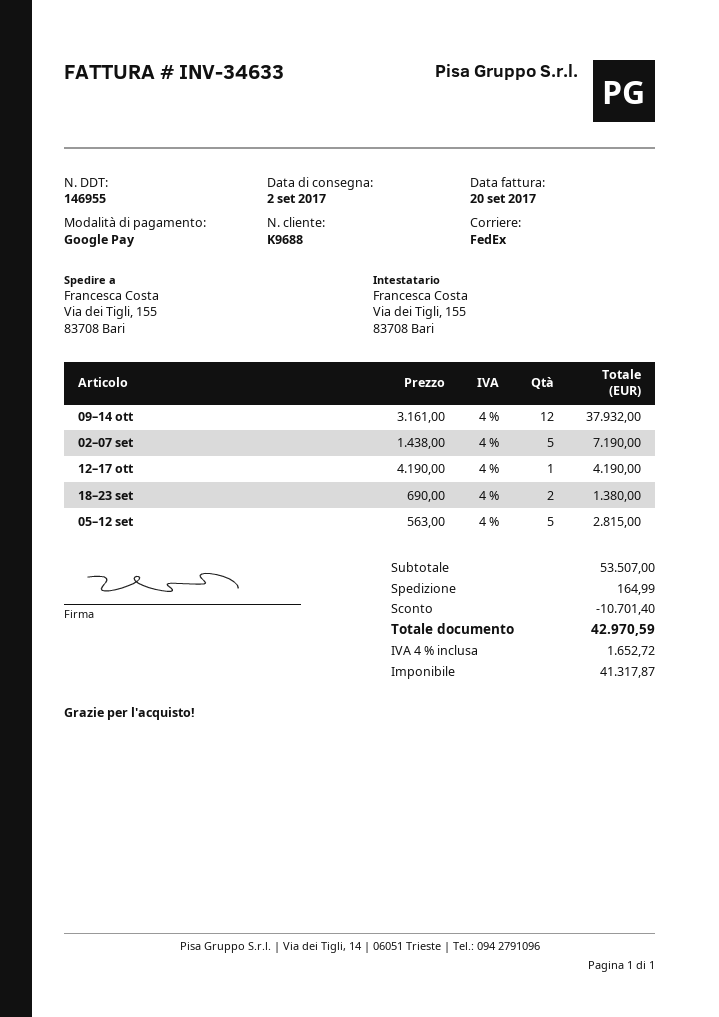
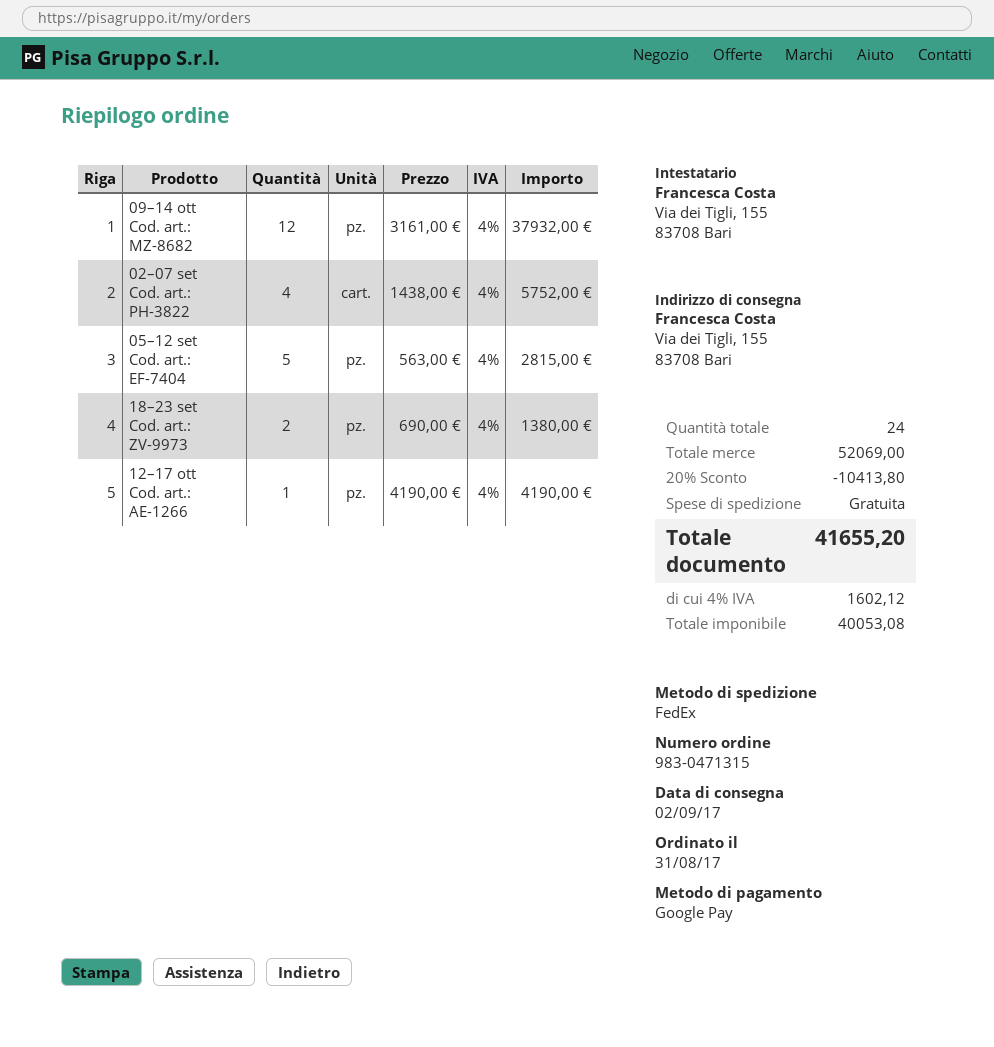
02–07 set: 5 x 1438.00 = 7190.00 -> 4 x 1438.00 = 5752.00
subtotal: 53507.00 -> 52069.00
discount: 10701.40 -> 10413.80
shipping: 164.99 -> 0.00
net: 41317.87 -> 40053.08
tax: 4% = 1652.72 -> 4% = 1602.12
total: 42970.59 -> 41655.20

